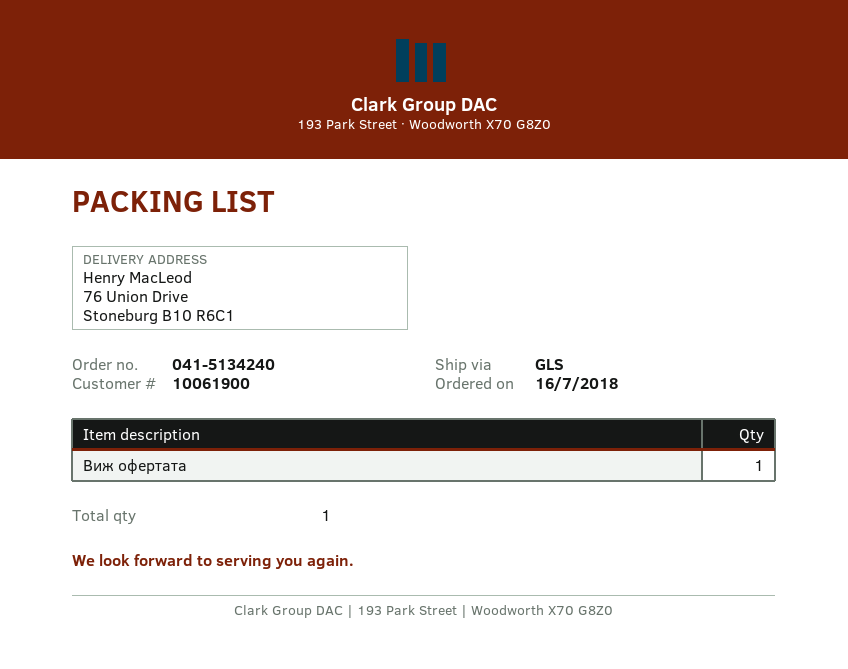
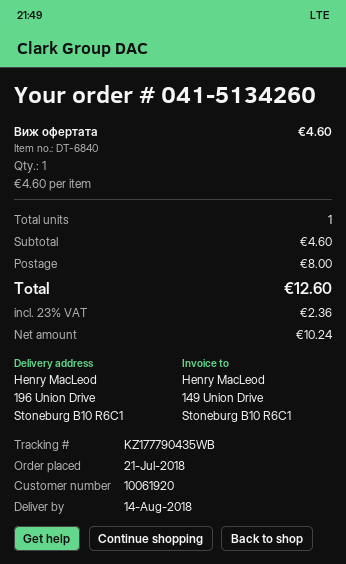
order number: 041-5134240 -> 041-5134260
order date: 2018-07-16 -> 2018-07-21
customer number: 10061900 -> 10061920
ship to: 76 Union Drive, Stoneburg B10 R6C1 -> 196 Union Drive, Stoneburg B10 R6C1

